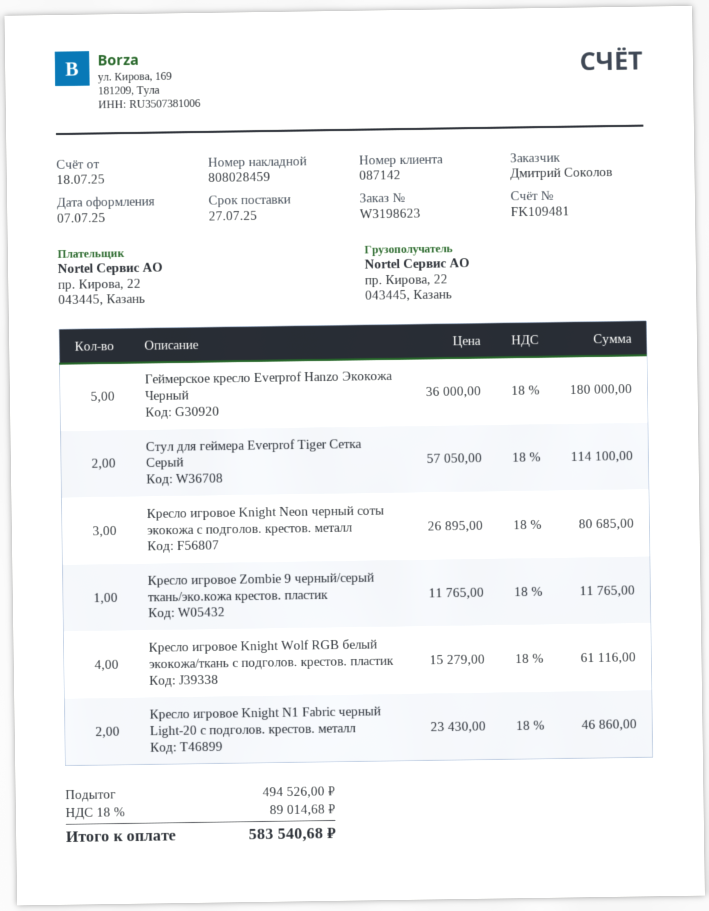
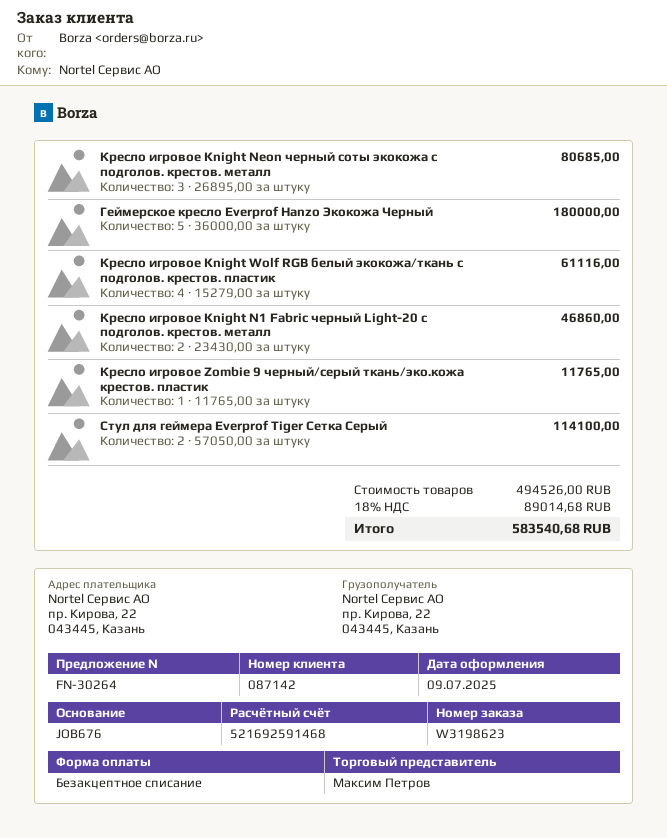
order date: 2025-07-07 -> 2025-07-09

